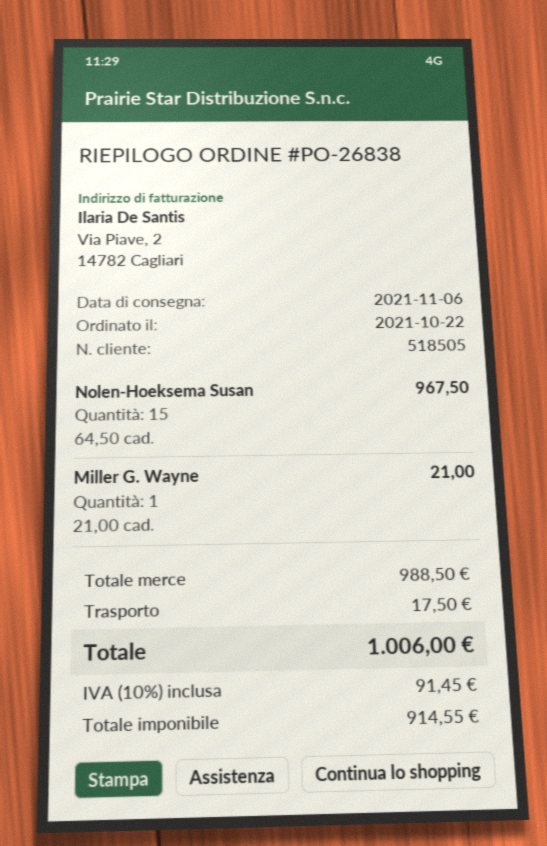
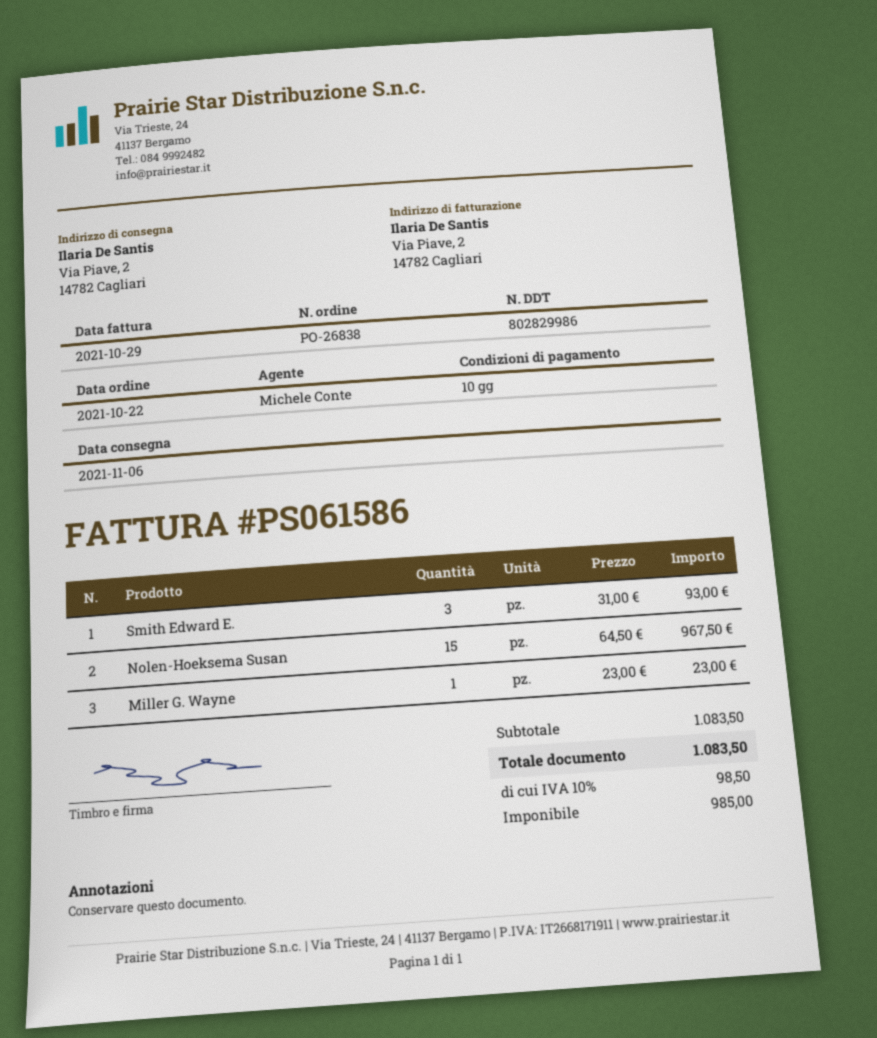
Miller G. Wayne: 1 x 21.00 = 21.00 -> 1 x 23.00 = 23.00
Smith Edward E.: none -> 3 x 31.00 = 93.00
subtotal: 988.50 -> 1083.50
shipping: 17.50 -> none
net: 914.55 -> 985.00
tax: 10% = 91.45 -> 10% = 98.50
total: 1006.00 -> 1083.50

